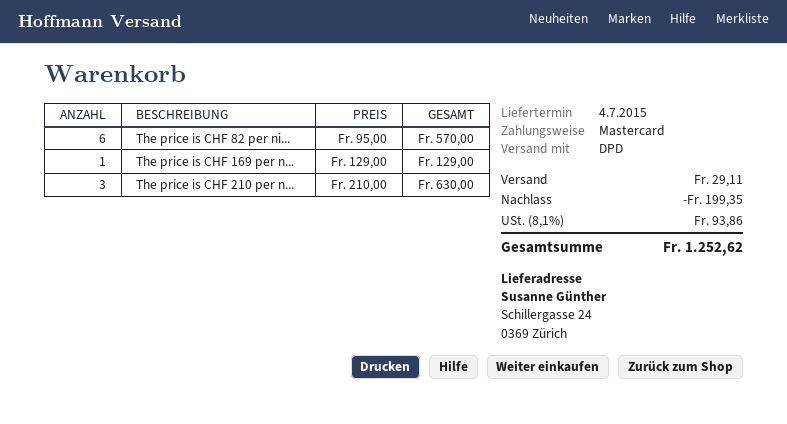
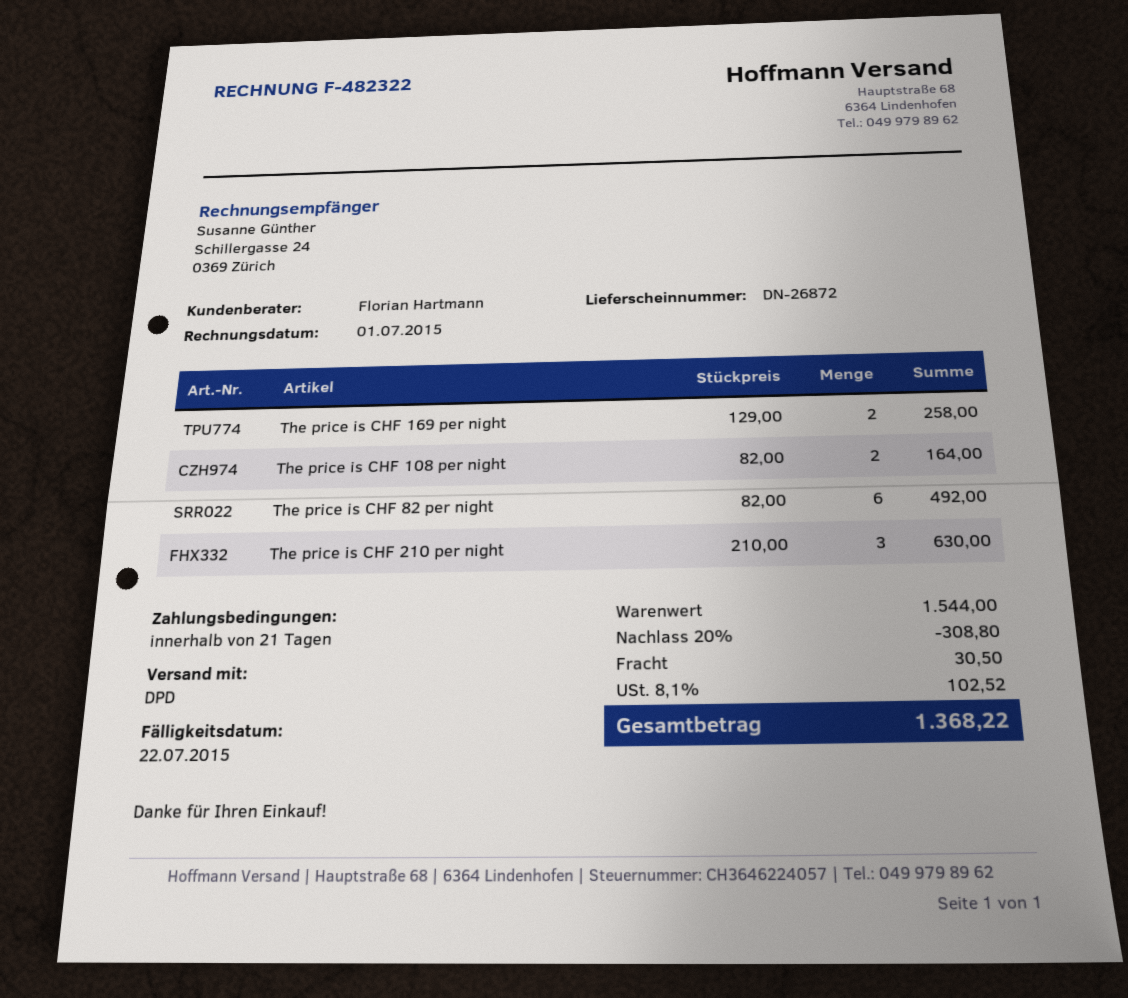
The price is CHF 82 per ni...: 6 x 95.00 = 570.00 -> 6 x 82.00 = 492.00
The price is CHF 169 per n...: 1 x 129.00 = 129.00 -> 2 x 129.00 = 258.00
The price is CHF 108 per night: none -> 2 x 82.00 = 164.00
discount: 199.35 -> 308.80
shipping: 29.11 -> 30.50
tax: 8.1% = 93.86 -> 8.1% = 102.52
total: 1252.62 -> 1368.22

